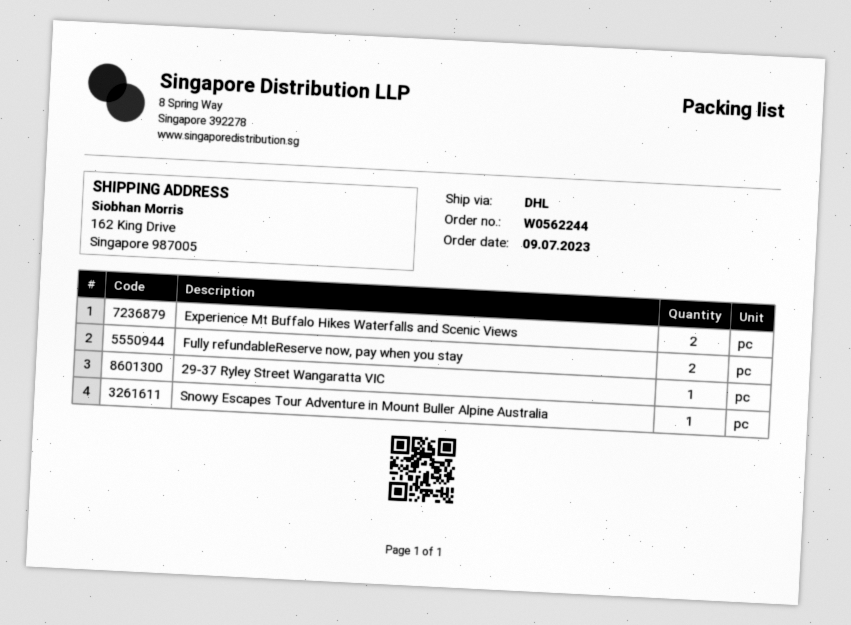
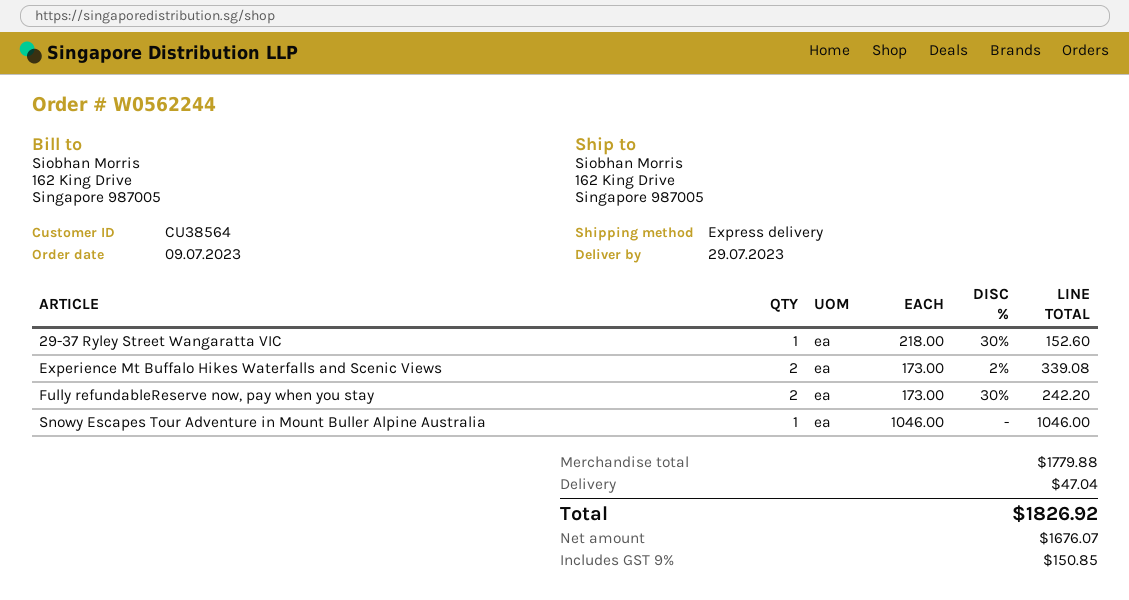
shipping method: DHL -> express

